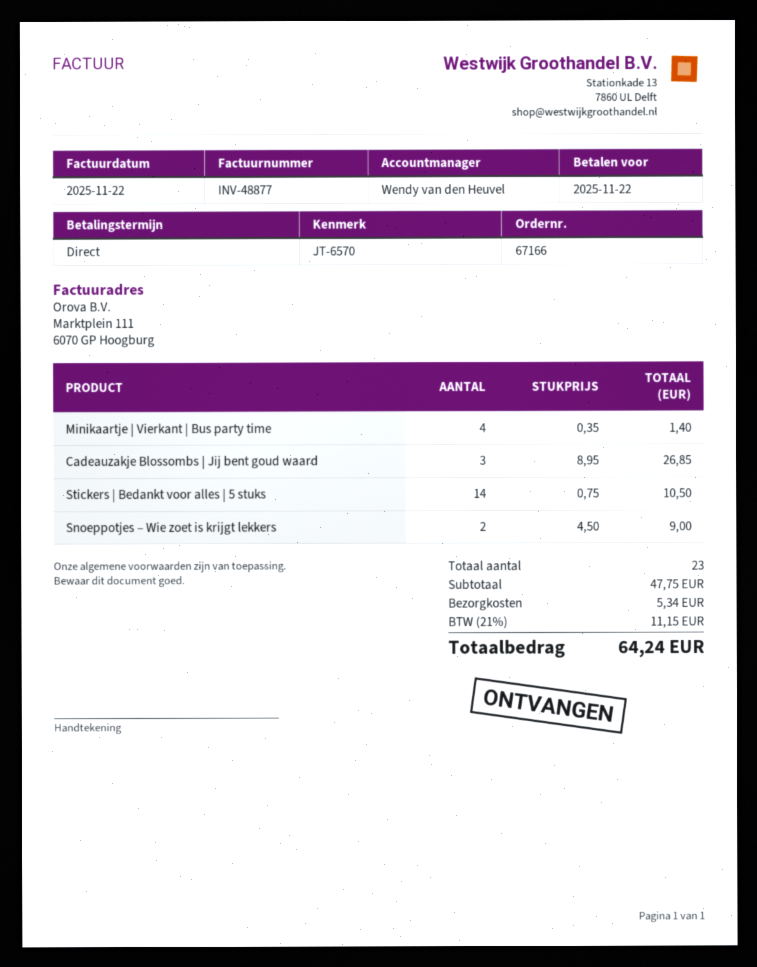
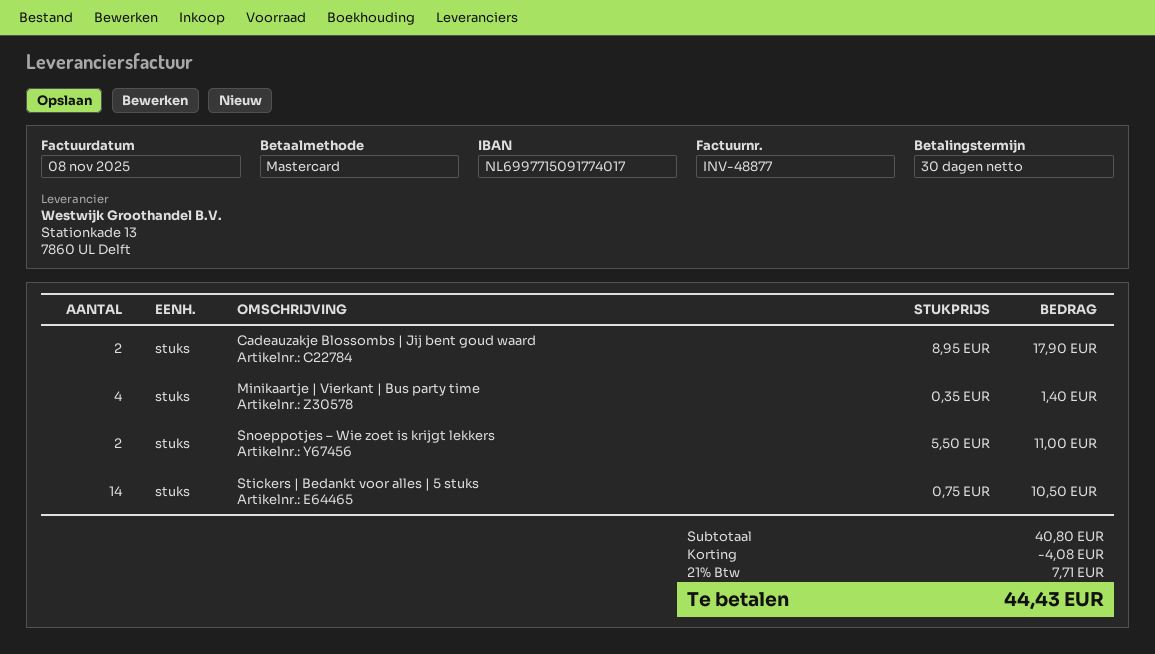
invoice date: 2025-11-22 -> 2025-11-08
payment terms: on receipt -> 30 days
Cadeauzakje Blossombs | Jij bent goud waard: 3 x 8.95 = 26.85 -> 2 x 8.95 = 17.90
Snoeppotjes – Wie zoet is krijgt lekkers: 2 x 4.50 = 9.00 -> 2 x 5.50 = 11.00
subtotal: 47.75 -> 40.80
discount: none -> 4.08
shipping: 5.34 -> none
tax: 21% = 11.15 -> 21% = 7.71
total: 64.24 -> 44.43

